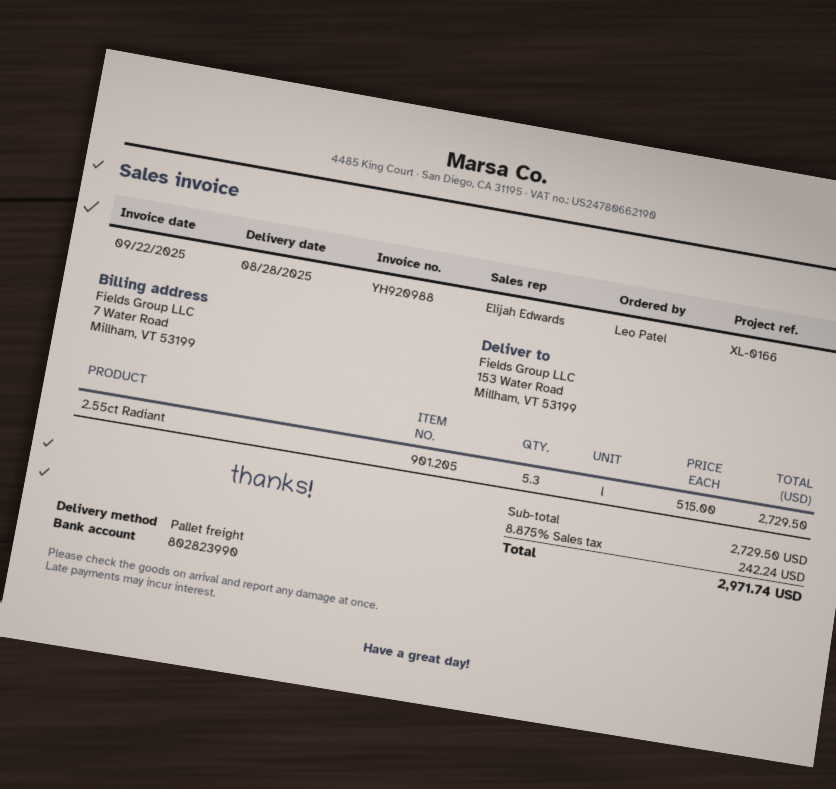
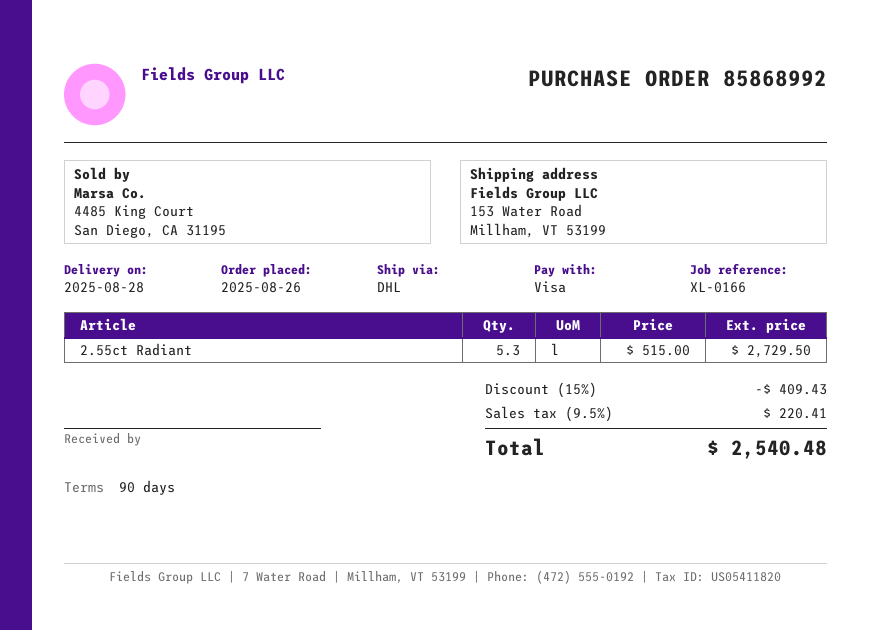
shipping method: pallet freight -> DHL
discount: none -> 15% = 409.43
tax: 8.875% = 242.24 -> 9.5% = 220.41
total: 2971.74 -> 2540.48

